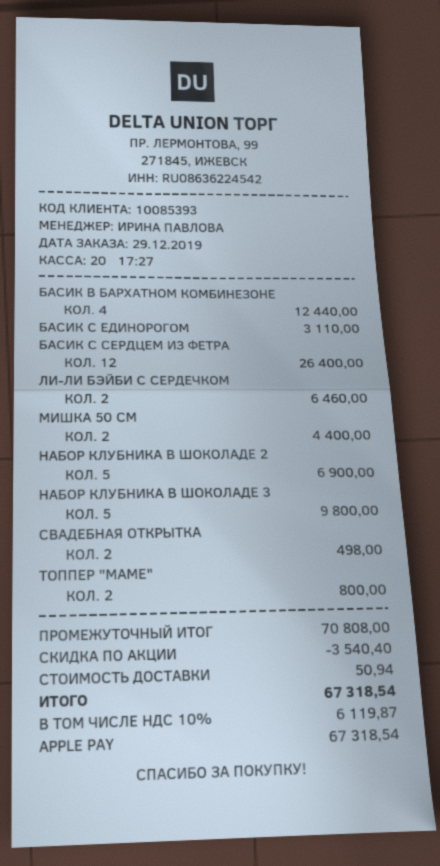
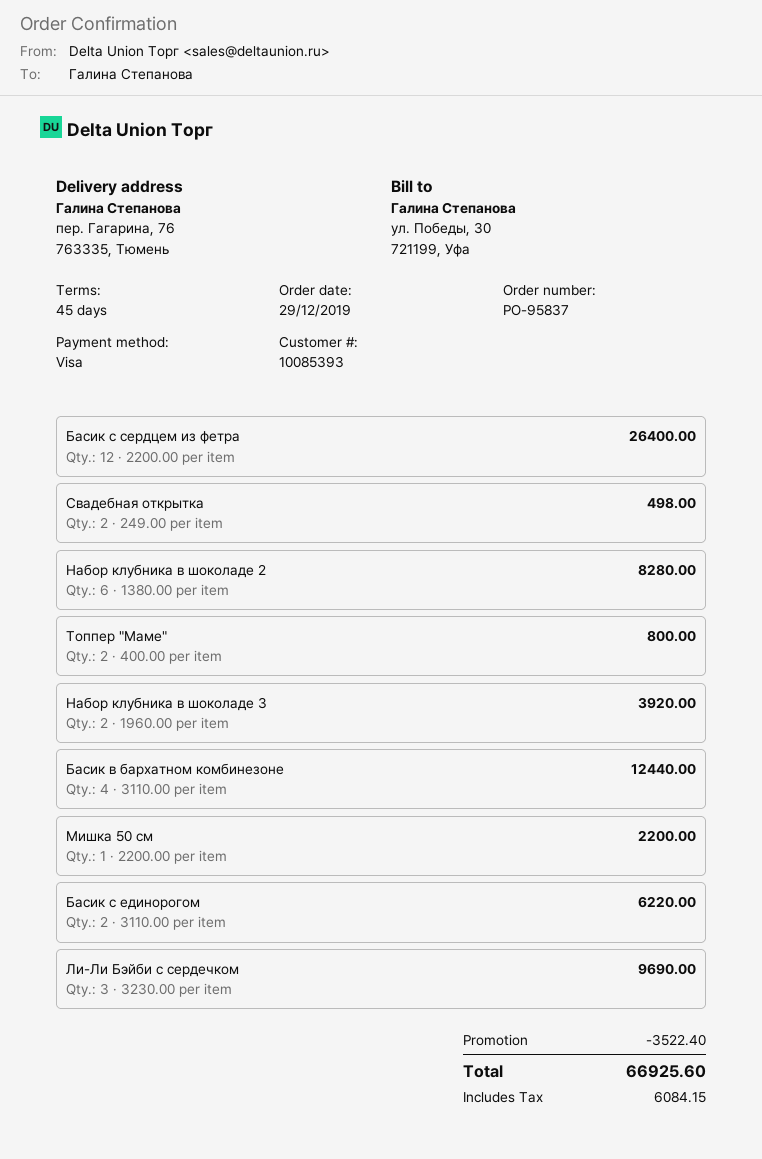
payment method: Apple Pay -> Visa
БАСИК С ЕДИНОРОГОМ: 1 for 3110.00 -> 2 for 6220.00
ЛИ-ЛИ БЭЙБИ С СЕРДЕЧКОМ: 2 for 6460.00 -> 3 for 9690.00
МИШКА 50 СМ: 2 for 4400.00 -> 1 for 2200.00
НАБОР КЛУБНИКА В ШОКОЛАДЕ 2: 5 for 6900.00 -> 6 for 8280.00
НАБОР КЛУБНИКА В ШОКОЛАДЕ 3: 5 for 9800.00 -> 2 for 3920.00
discount: 3540.40 -> 3522.40
shipping: 50.94 -> none
tax: 6119.87 -> 6084.15
total: 67318.54 -> 66925.60

